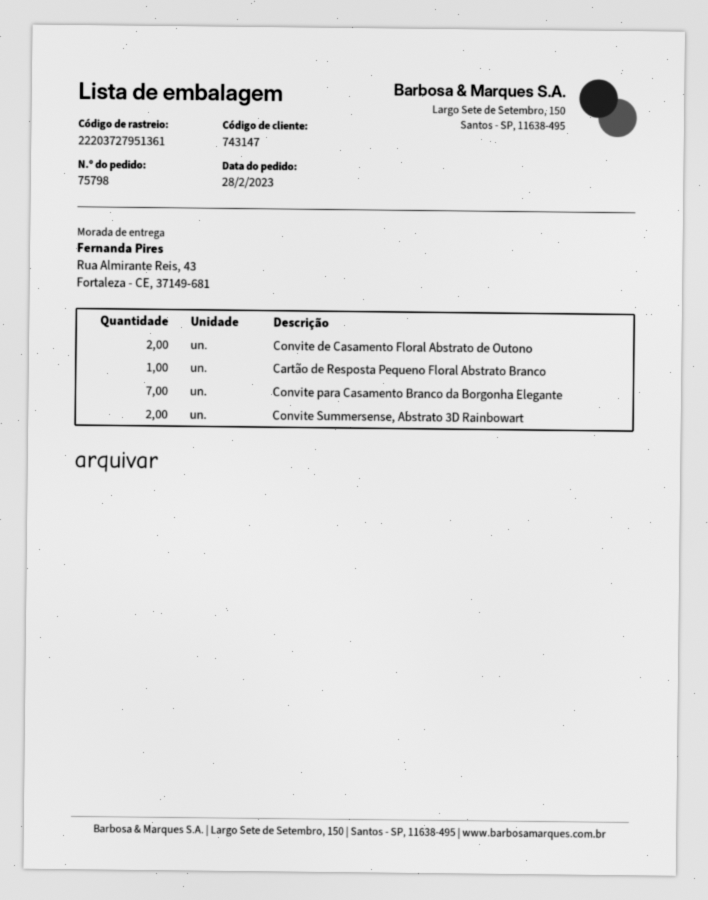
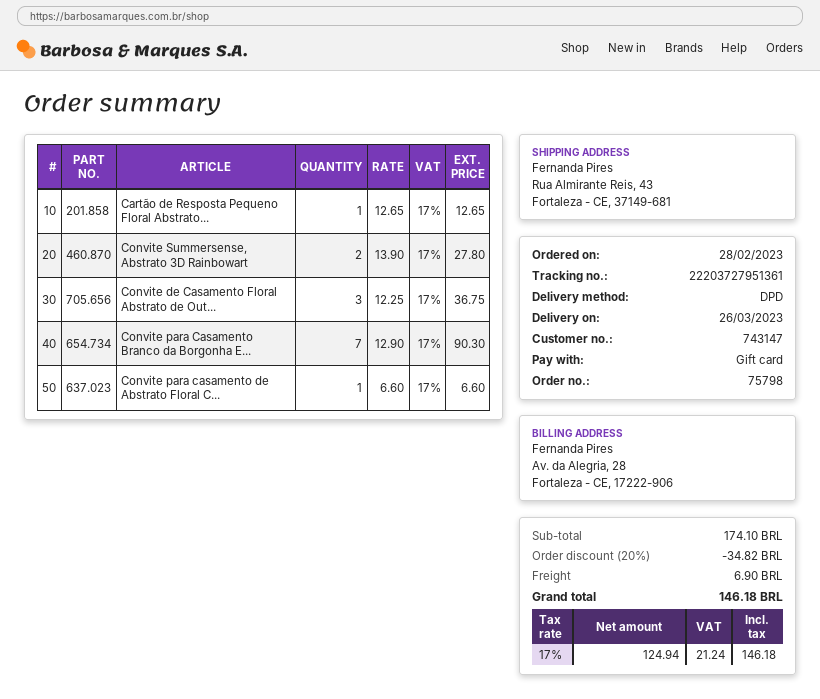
Convite de Casamento Floral Abstrato de Outono: 2 -> 3
Convite para casamento de Abstrato Floral C...: none -> 1

